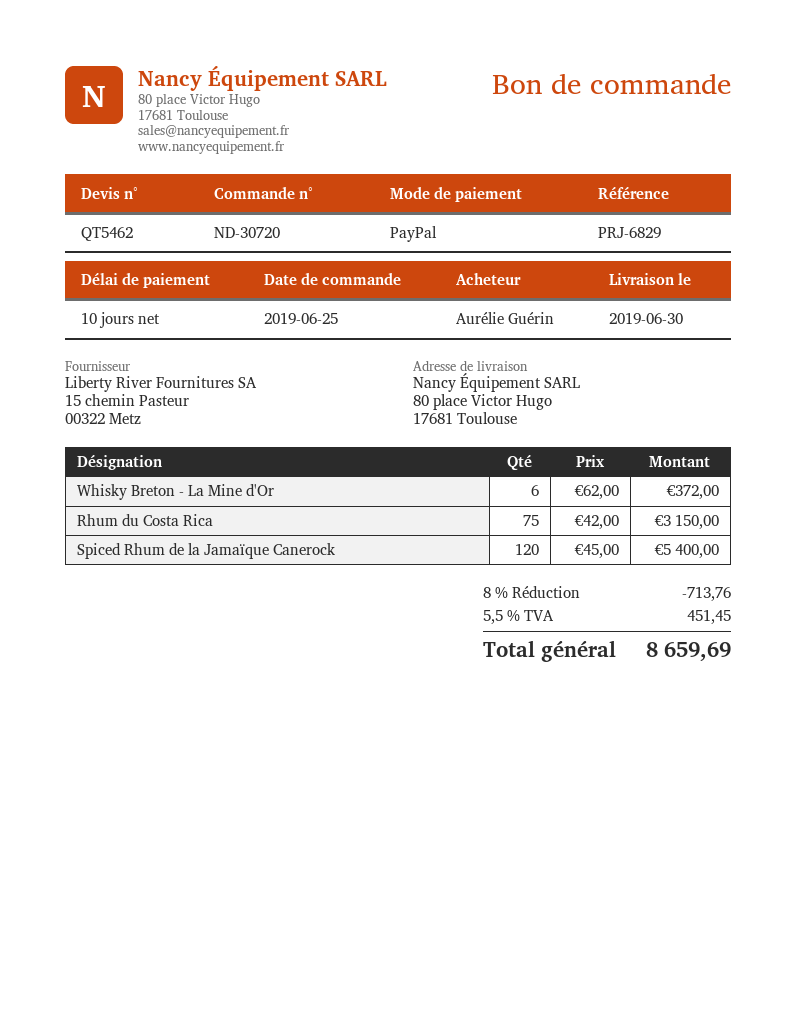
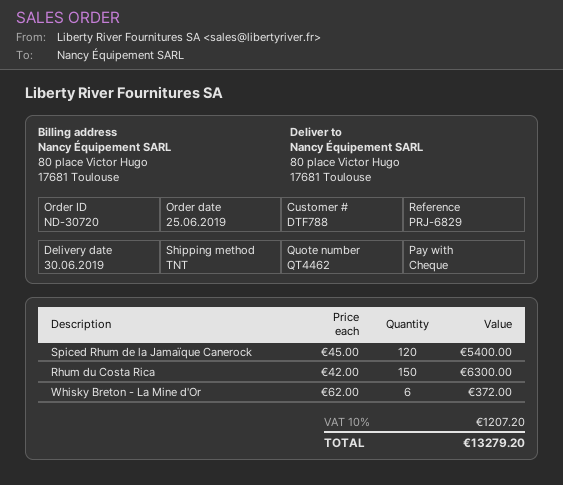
quote number: QT5462 -> QT4462
payment method: PayPal -> cheque
Rhum du Costa Rica: 75 x 42.00 = 3150.00 -> 150 x 42.00 = 6300.00
discount: 8% = 713.76 -> none
tax: 5.5% = 451.45 -> 10% = 1207.20
total: 8659.69 -> 13279.20

